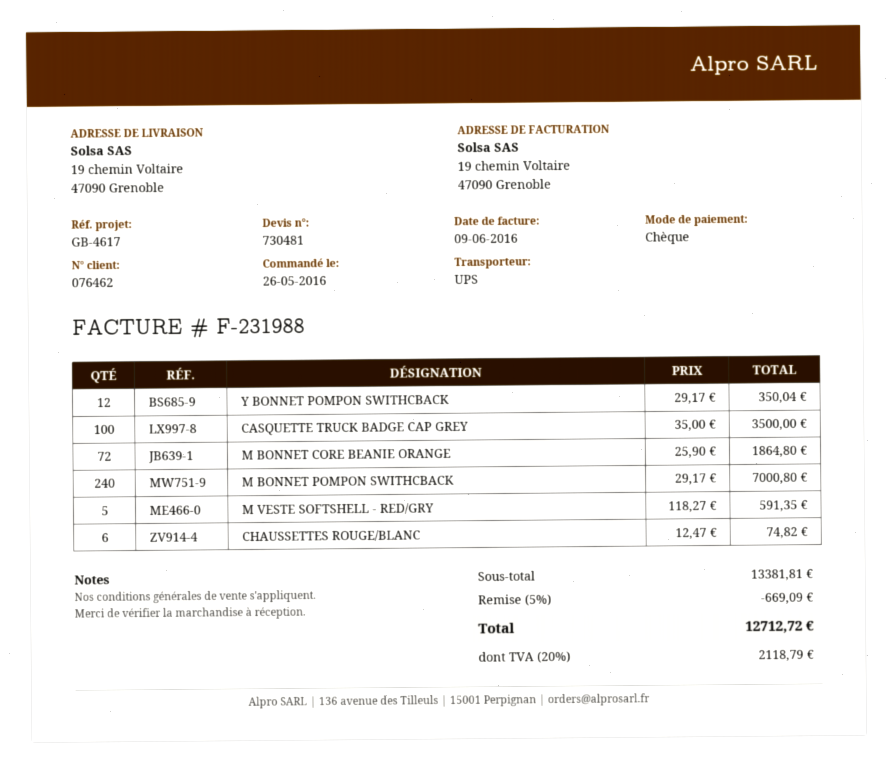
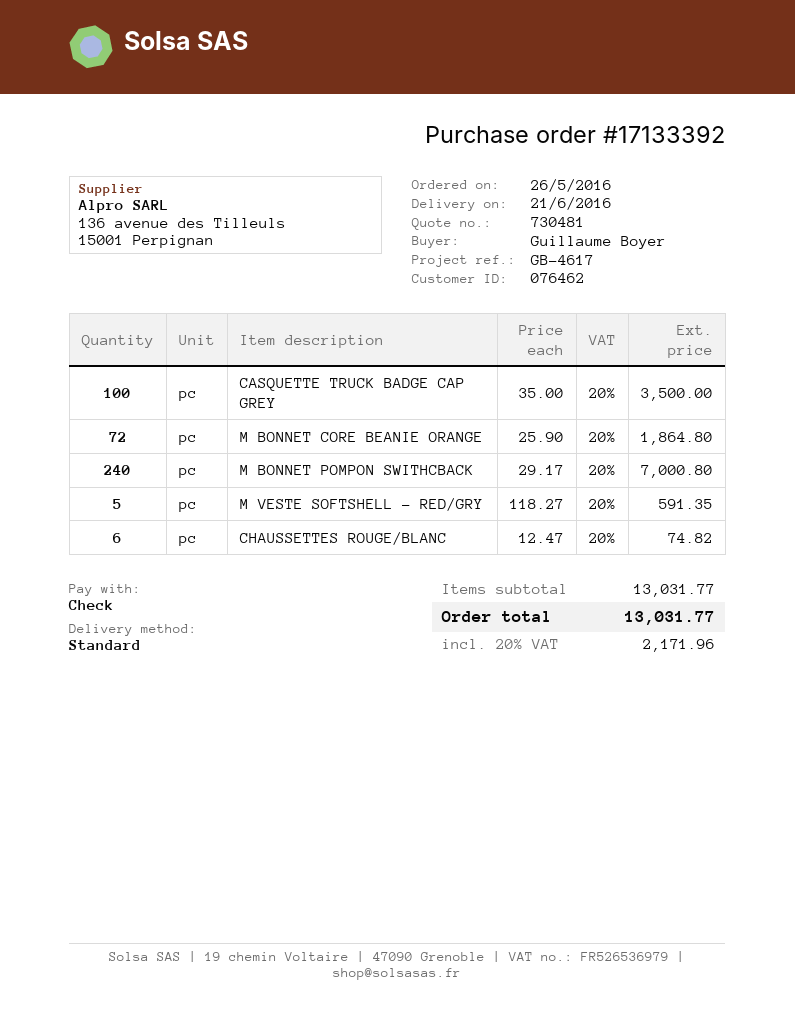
shipping method: UPS -> standard
Y BONNET POMPON SWITHCBACK: 12 x 29.17 = 350.04 -> none
subtotal: 13381.81 -> 13031.77
discount: 5% = 669.09 -> none
tax: 20% = 2118.79 -> 20% = 2171.96
total: 12712.72 -> 13031.77

